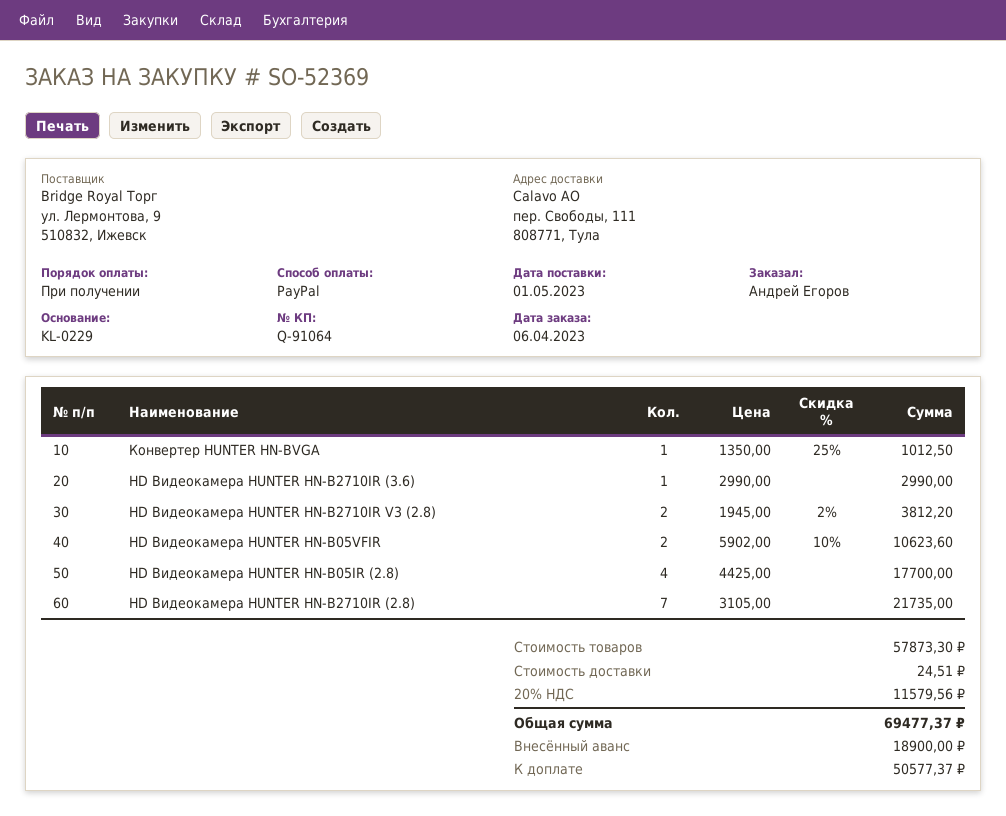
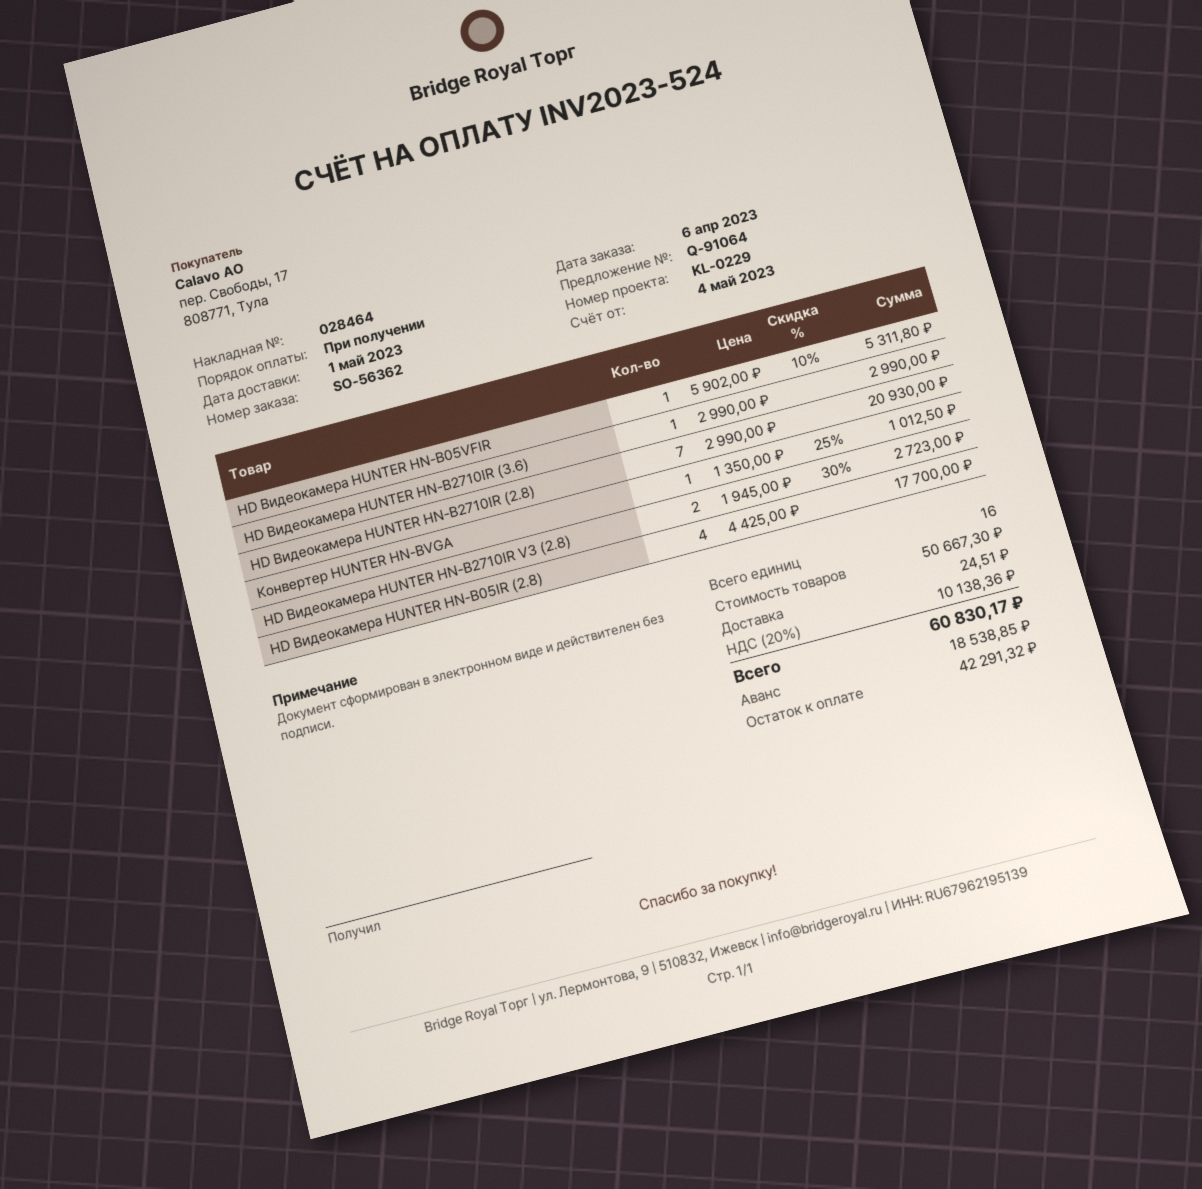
order number: SO-52369 -> SO-56362
HD Видеокамера HUNTER HN-B2710IR V3 (2.8): 2 x 1945.00 - 2% = 3812.20 -> 2 x 1945.00 - 30% = 2723.00
HD Видеокамера HUNTER HN-B05VFIR: 2 x 5902.00 - 10% = 10623.60 -> 1 x 5902.00 - 10% = 5311.80
HD Видеокамера HUNTER HN-B2710IR (2.8): 7 x 3105.00 = 21735.00 -> 7 x 2990.00 = 20930.00
subtotal: 57873.30 -> 50667.30
tax: 20% = 11579.56 -> 20% = 10138.36
total: 69477.37 -> 60830.17
deposit: 18900.00 -> 18538.85
balance: 50577.37 -> 42291.32

